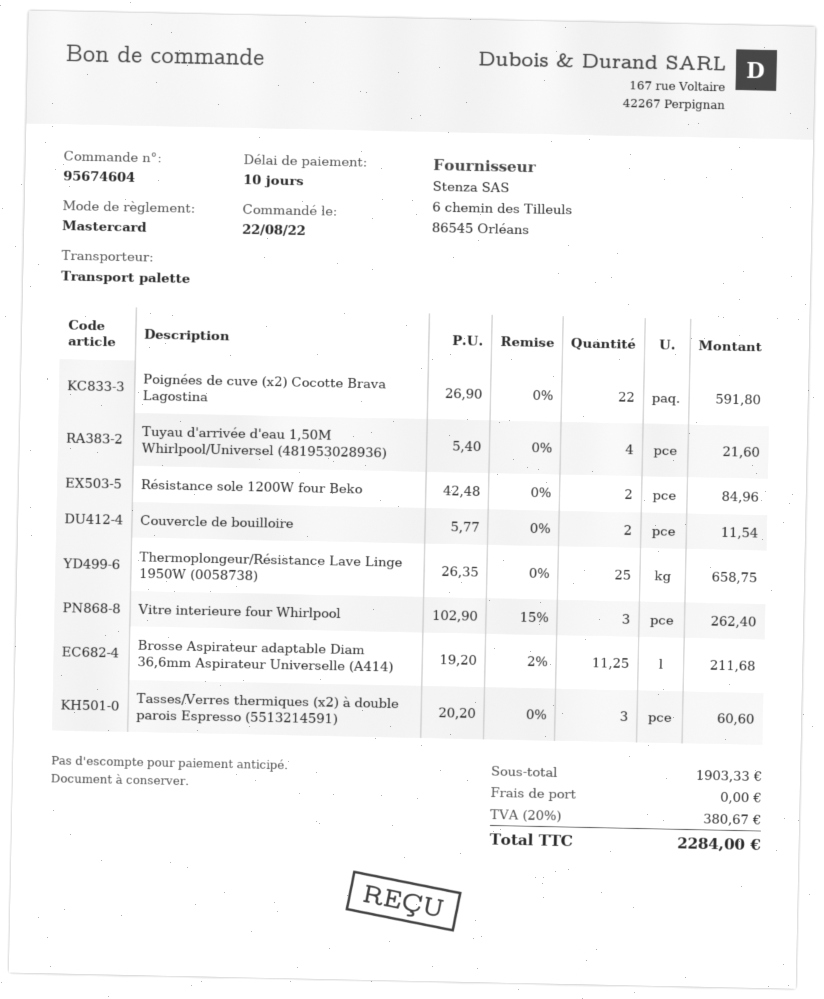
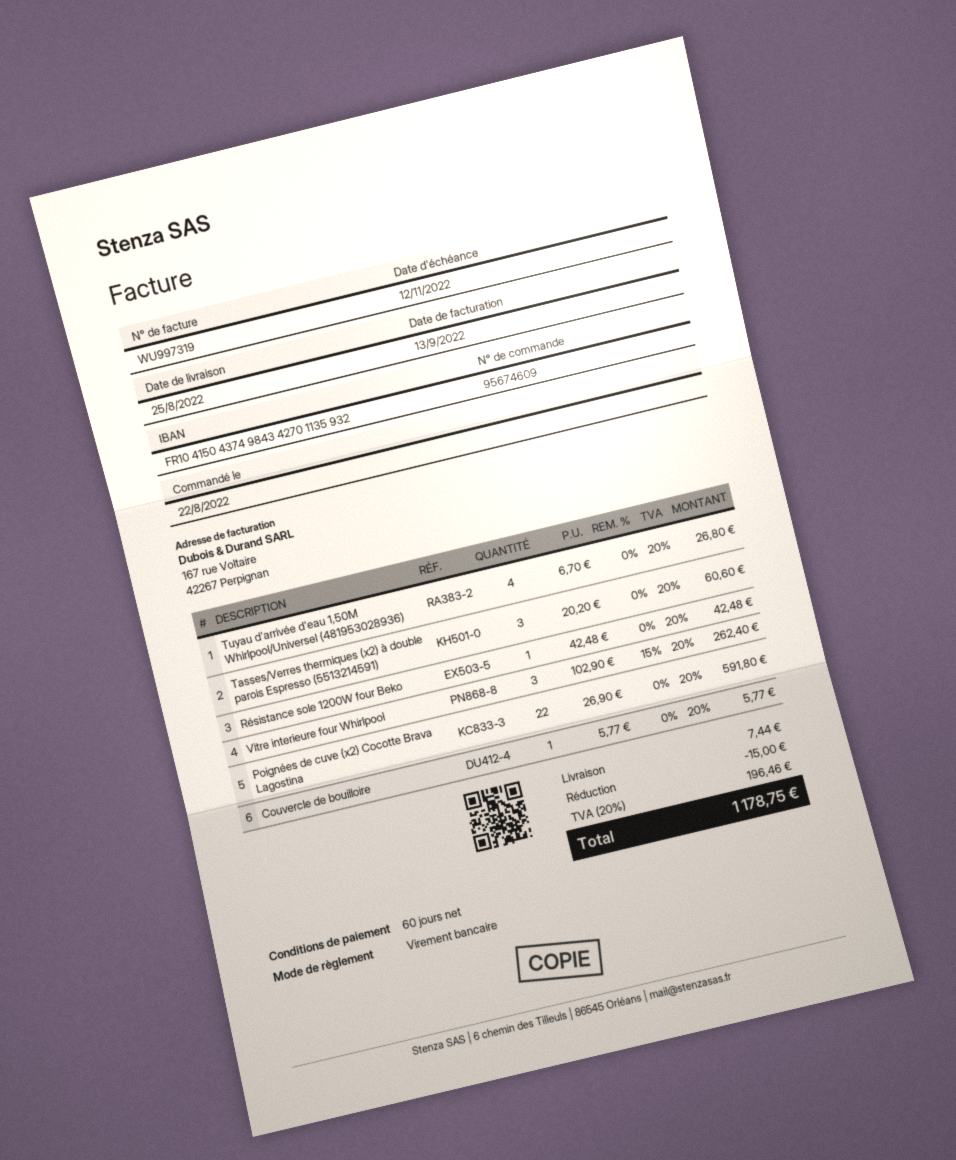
order number: 95674604 -> 95674609
payment terms: 10 days -> 60 days
payment method: Mastercard -> bank transfer
Tuyau d'arrivée d'eau 1,50M Whirlpool/Universel (481953028936): 4 x 5.40 = 21.60 -> 4 x 6.70 = 26.80
Résistance sole 1200W four Beko: 2 x 42.48 = 84.96 -> 1 x 42.48 = 42.48
Couvercle de bouilloire: 2 x 5.77 = 11.54 -> 1 x 5.77 = 5.77
Thermoplongeur/Résistance Lave Linge 1950W (0058738): 25 x 26.35 = 658.75 -> none
Brosse Aspirateur adaptable Diam 36,6mm Aspirateur Universelle (A414): 11.25 x 19.20 - 2% = 211.68 -> none
discount: none -> 15.00
shipping: 0.00 -> 7.44
tax: 20% = 380.67 -> 20% = 196.46
total: 2284.00 -> 1178.75

